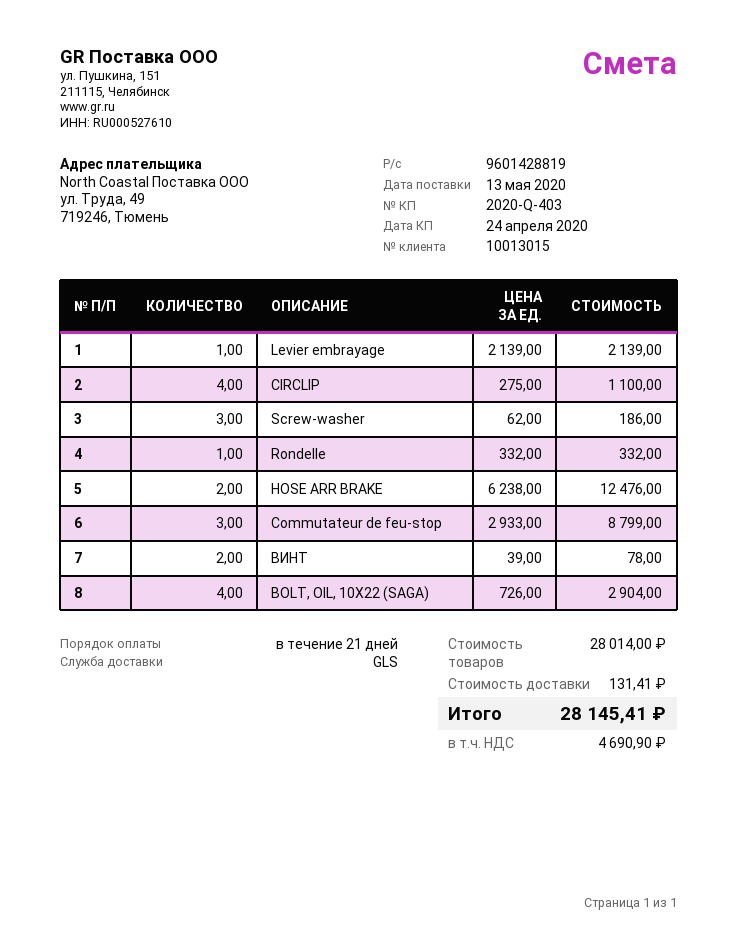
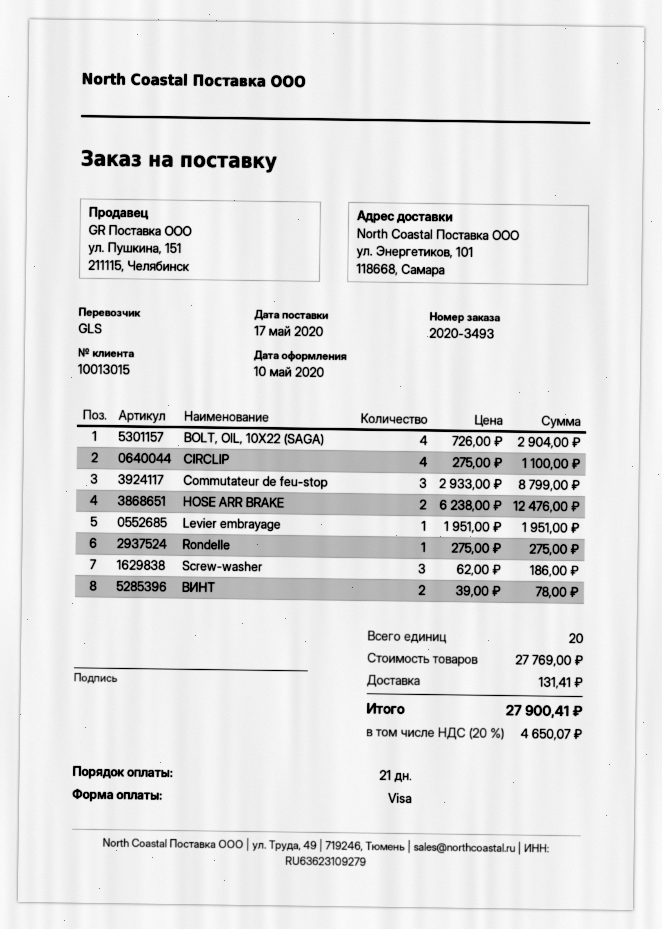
delivery date: 2020-05-13 -> 2020-05-17
Levier embrayage: 1 x 2139.00 = 2139.00 -> 1 x 1951.00 = 1951.00
Rondelle: 1 x 332.00 = 332.00 -> 1 x 275.00 = 275.00
subtotal: 28014.00 -> 27769.00
tax: 4690.90 -> 4650.07
total: 28145.41 -> 27900.41

